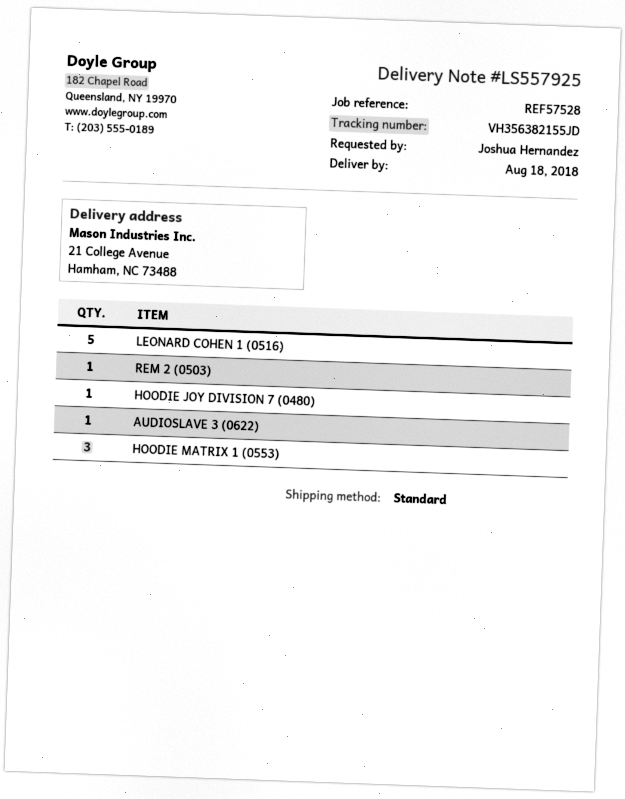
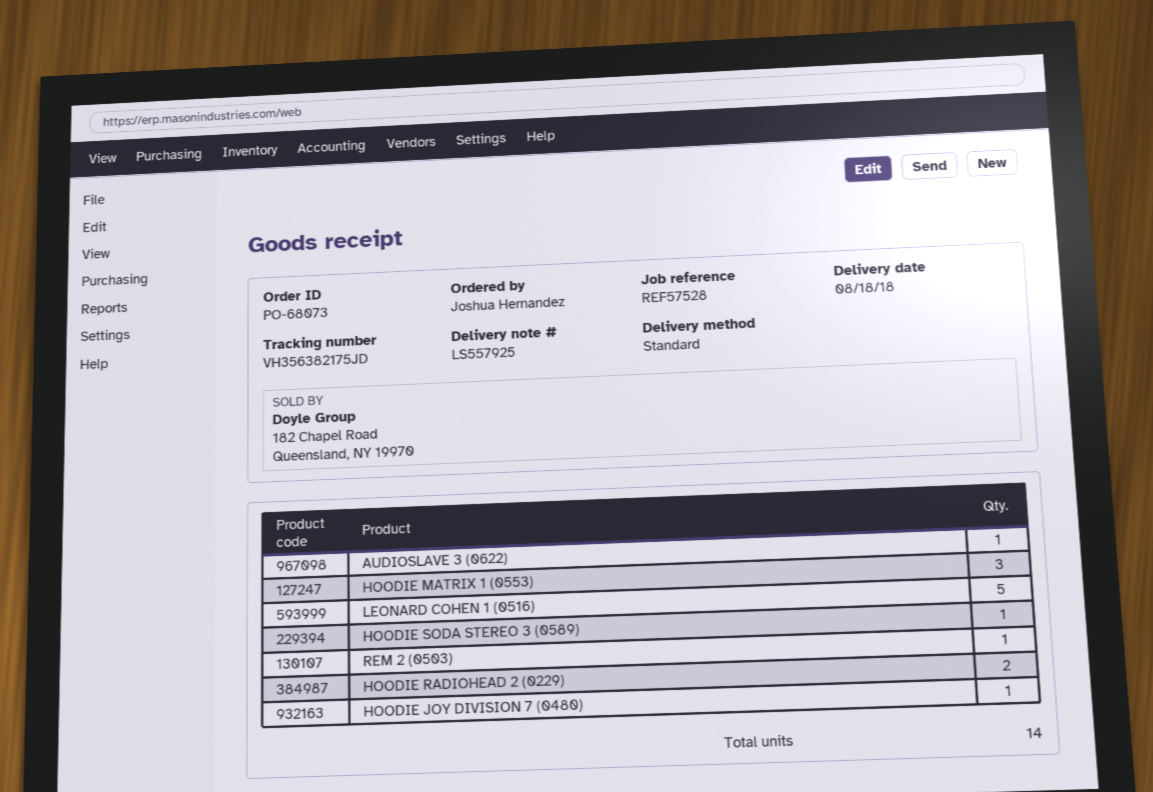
tracking number: VH356382155JD -> VH356382175JD
HOODIE SODA STEREO 3 (0589): none -> 1
HOODIE RADIOHEAD 2 (0229): none -> 2

